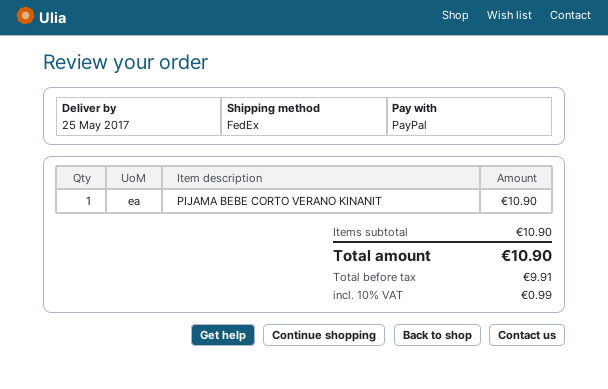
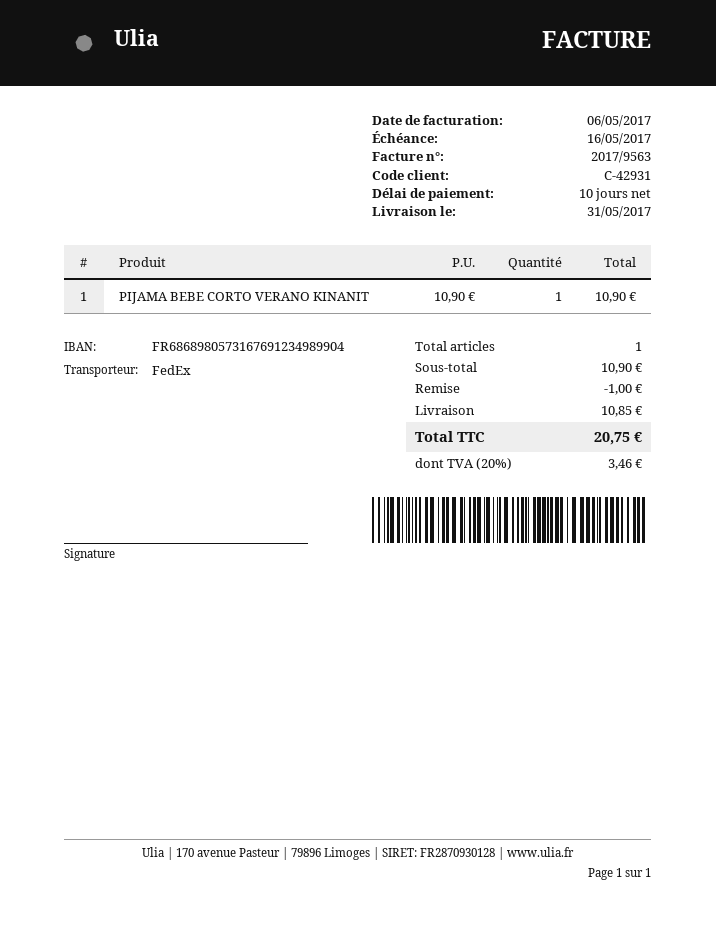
delivery date: 2017-05-25 -> 2017-05-31
discount: none -> 1.00
shipping: none -> 10.85
tax: 10% = 0.99 -> 20% = 3.46
total: 10.90 -> 20.75

